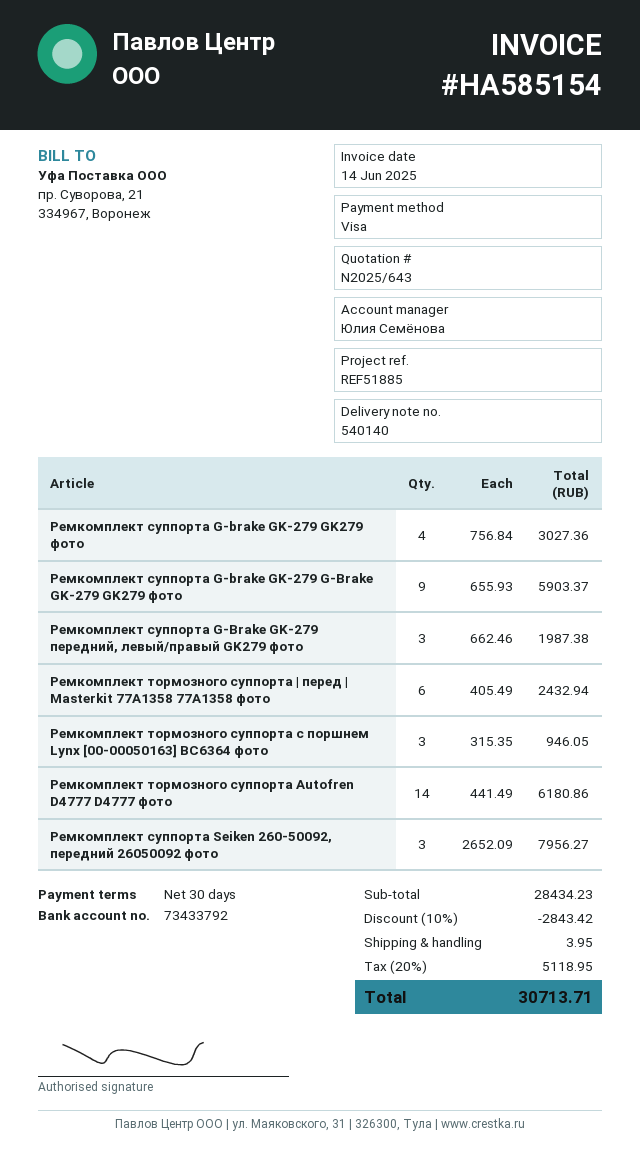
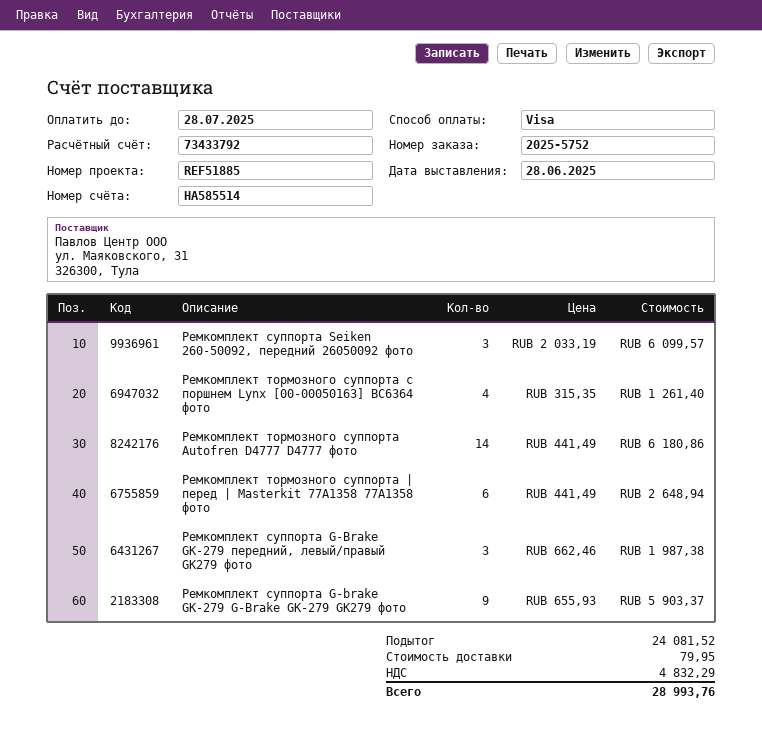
invoice number: HA585154 -> HA585514
invoice date: 2025-06-14 -> 2025-06-28
Ремкомплект суппорта G-brake GK-279 GK279 фото: 4 x 756.84 = 3027.36 -> none
Ремкомплект тормозного суппорта | перед | Masterkit 77A1358 77A1358 фото: 6 x 405.49 = 2432.94 -> 6 x 441.49 = 2648.94
Ремкомплект тормозного суппорта с поршнем Lynx [00-00050163] BC6364 фото: 3 x 315.35 = 946.05 -> 4 x 315.35 = 1261.40
Ремкомплект суппорта Seiken 260-50092, передний 26050092 фото: 3 x 2652.09 = 7956.27 -> 3 x 2033.19 = 6099.57
subtotal: 28434.23 -> 24081.52
discount: 10% = 2843.42 -> none
shipping: 3.95 -> 79.95
tax: 5118.95 -> 4832.29
total: 30713.71 -> 28993.76

